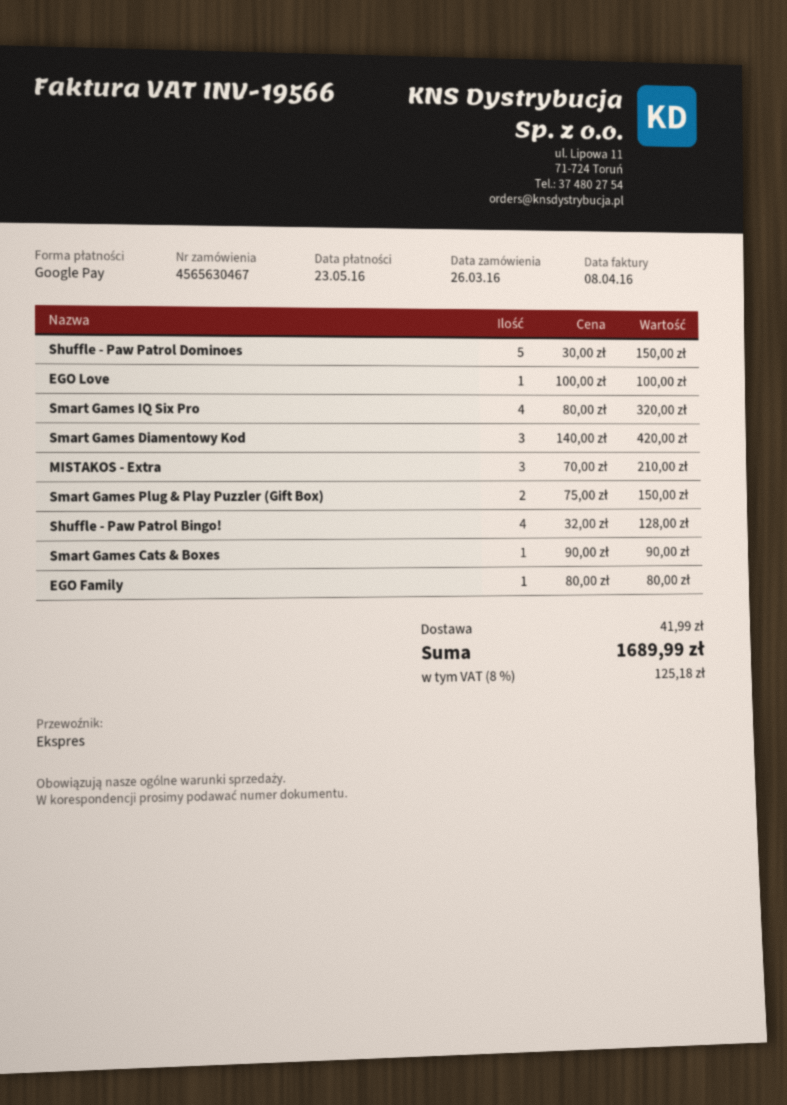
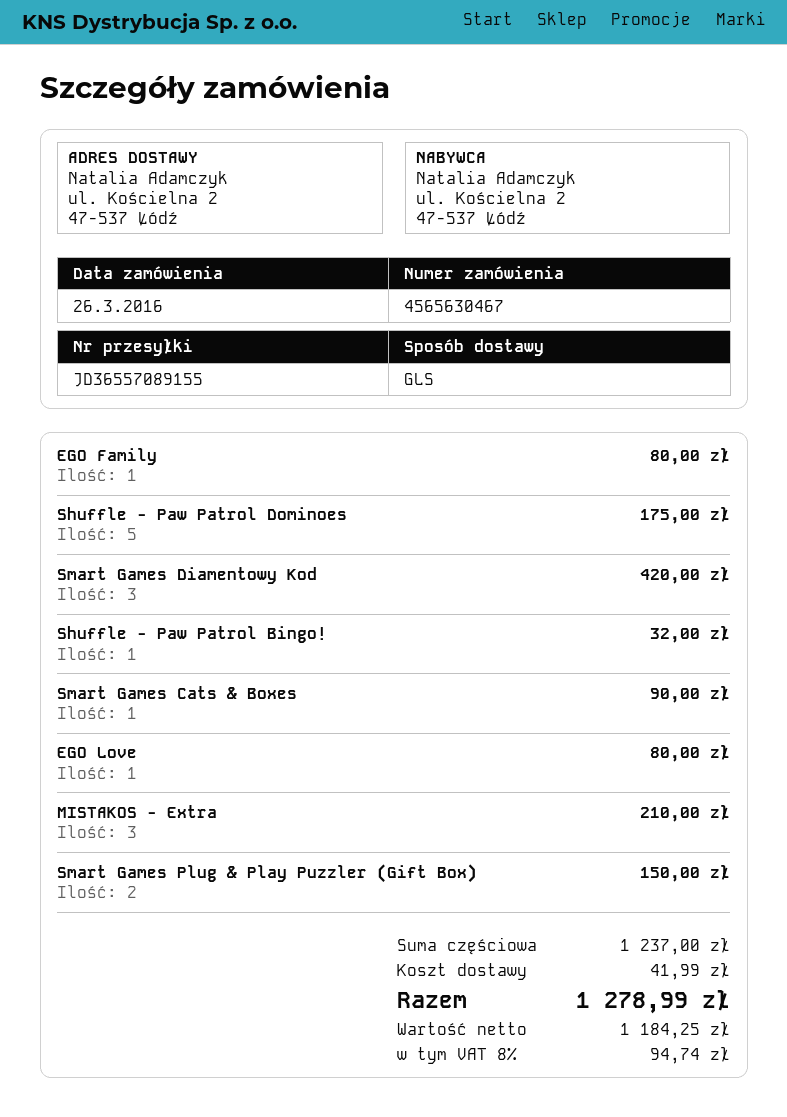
shipping method: express -> GLS
Shuffle - Paw Patrol Dominoes: 5 for 150.00 -> 5 for 175.00
EGO Love: 1 for 100.00 -> 1 for 80.00
Smart Games IQ Six Pro: 4 for 320.00 -> none
Shuffle - Paw Patrol Bingo!: 4 for 128.00 -> 1 for 32.00
tax: 8% = 125.18 -> 8% = 94.74
total: 1689.99 -> 1278.99

